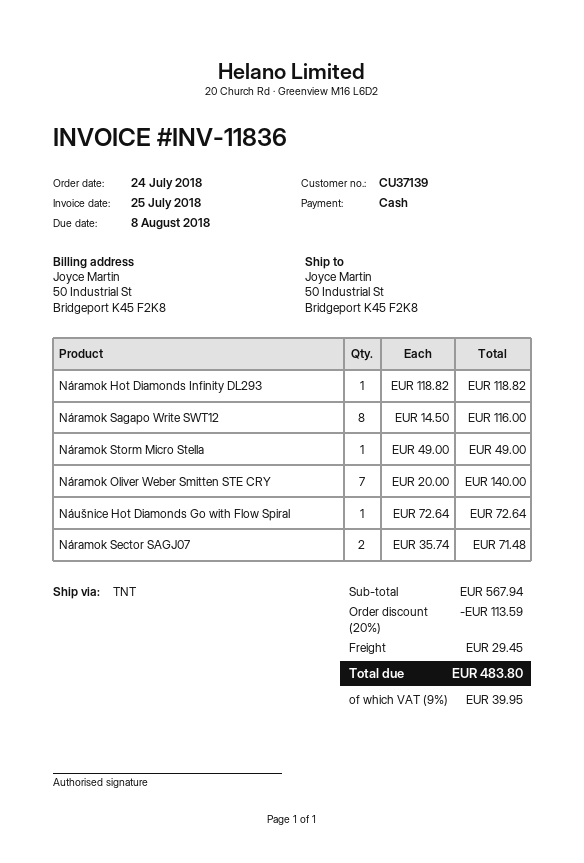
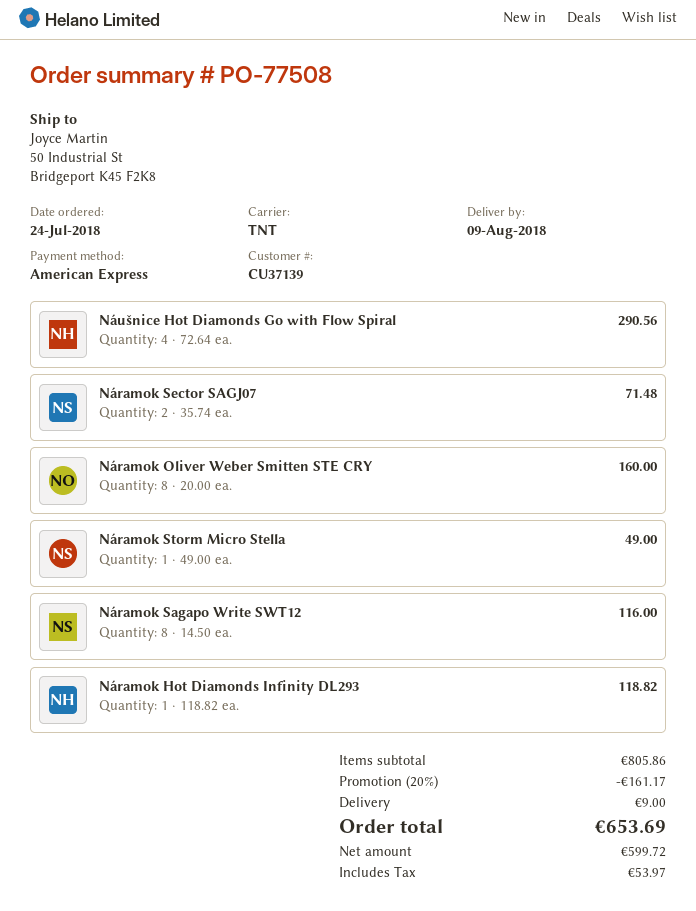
payment method: cash -> American Express
Náramok Oliver Weber Smitten STE CRY: 7 x 20.00 = 140.00 -> 8 x 20.00 = 160.00
Náušnice Hot Diamonds Go with Flow Spiral: 1 x 72.64 = 72.64 -> 4 x 72.64 = 290.56
subtotal: 567.94 -> 805.86
discount: 20% = 113.59 -> 20% = 161.17
shipping: 29.45 -> 9.00
tax: 39.95 -> 53.97
total: 483.80 -> 653.69

